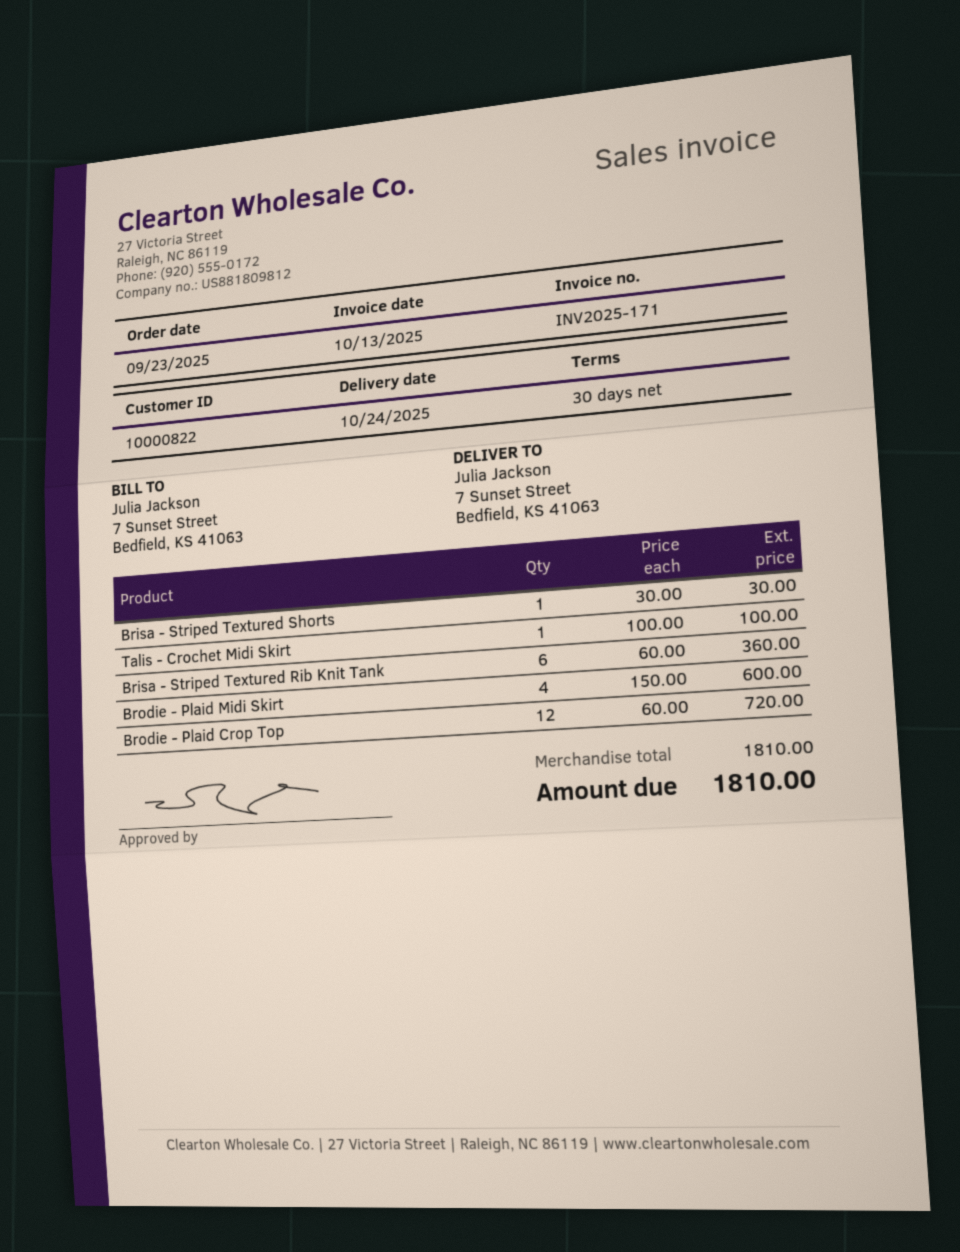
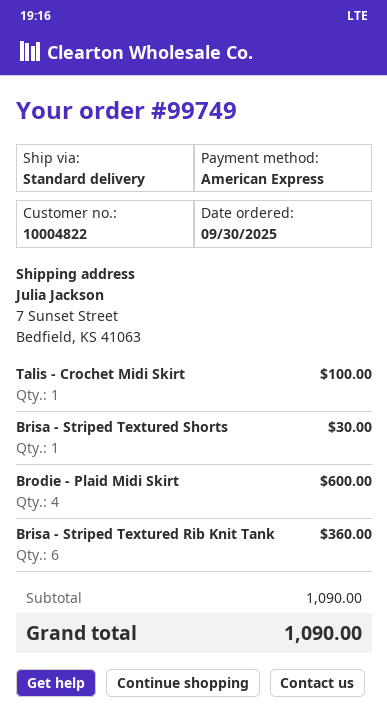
order date: 2025-09-23 -> 2025-09-30
customer number: 10000822 -> 10004822
Brodie - Plaid Crop Top: 12 for 720.00 -> none
subtotal: 1810.00 -> 1090.00
total: 1810.00 -> 1090.00

